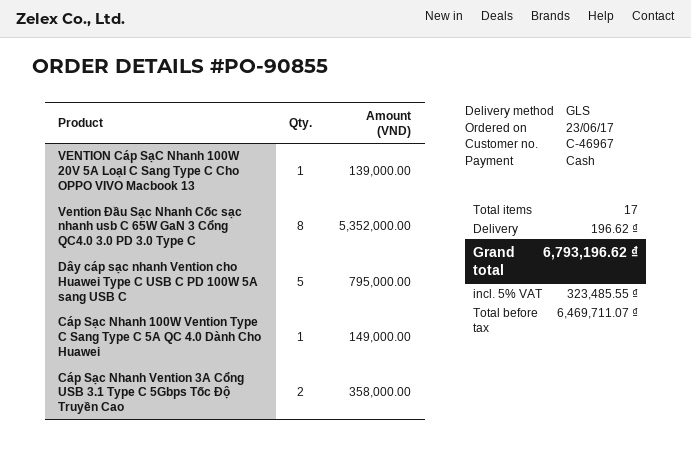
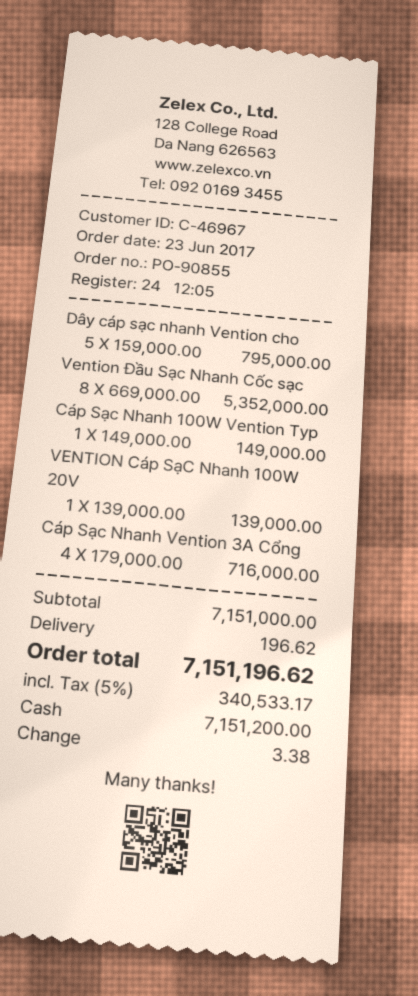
Cáp Sạc Nhanh Vention 3A Cổng USB 3.1 Type C 5Gbps Tốc Độ Truyền Cao: 2 for 358000.00 -> 4 for 716000.00
tax: 5% = 323485.55 -> 5% = 340533.17
total: 6793196.62 -> 7151196.62

